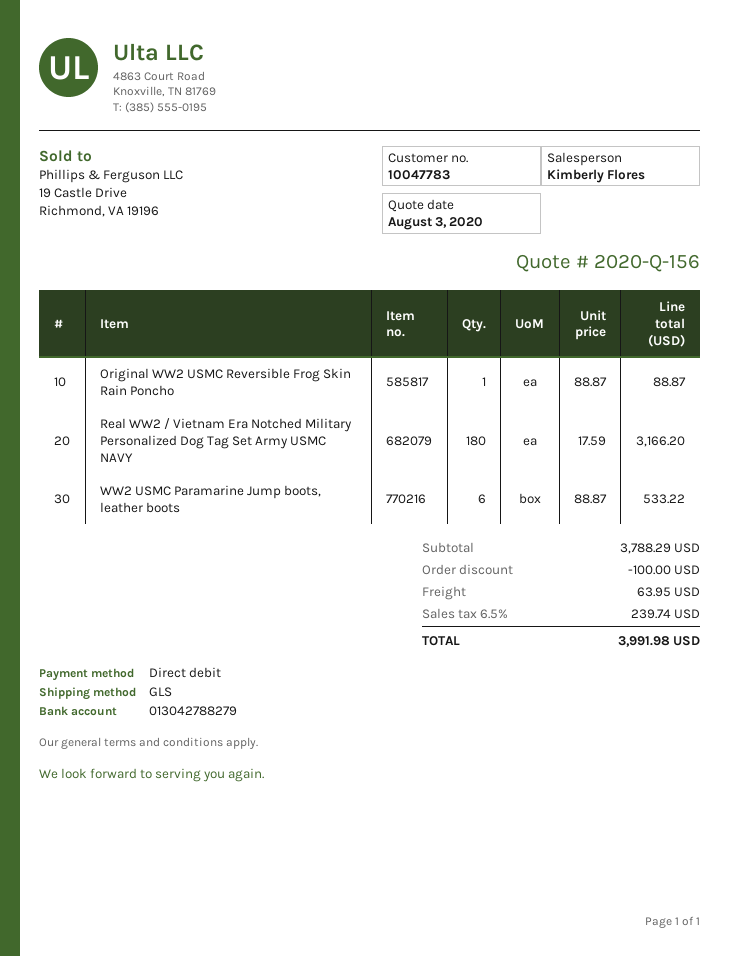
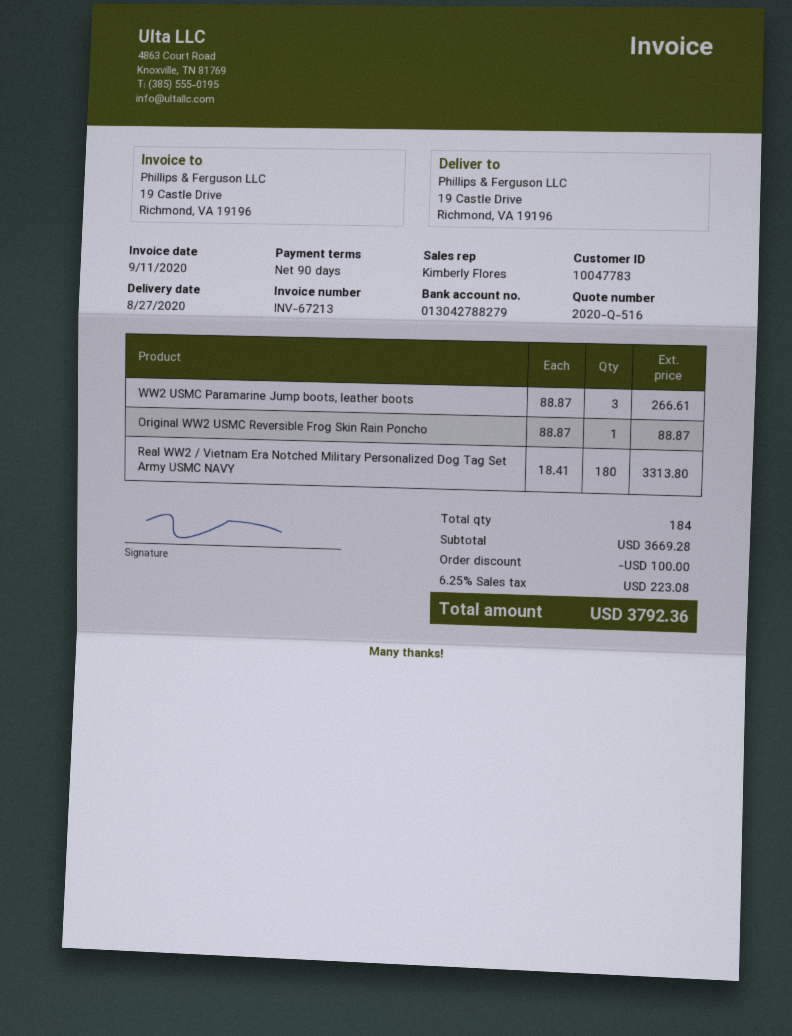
quote number: 2020-Q-156 -> 2020-Q-516
Real WW2 / Vietnam Era Notched Military Personalized Dog Tag Set Army USMC NAVY: 180 x 17.59 = 3166.20 -> 180 x 18.41 = 3313.80
WW2 USMC Paramarine Jump boots, leather boots: 6 x 88.87 = 533.22 -> 3 x 88.87 = 266.61
subtotal: 3788.29 -> 3669.28
shipping: 63.95 -> none
tax: 6.5% = 239.74 -> 6.25% = 223.08
total: 3991.98 -> 3792.36

